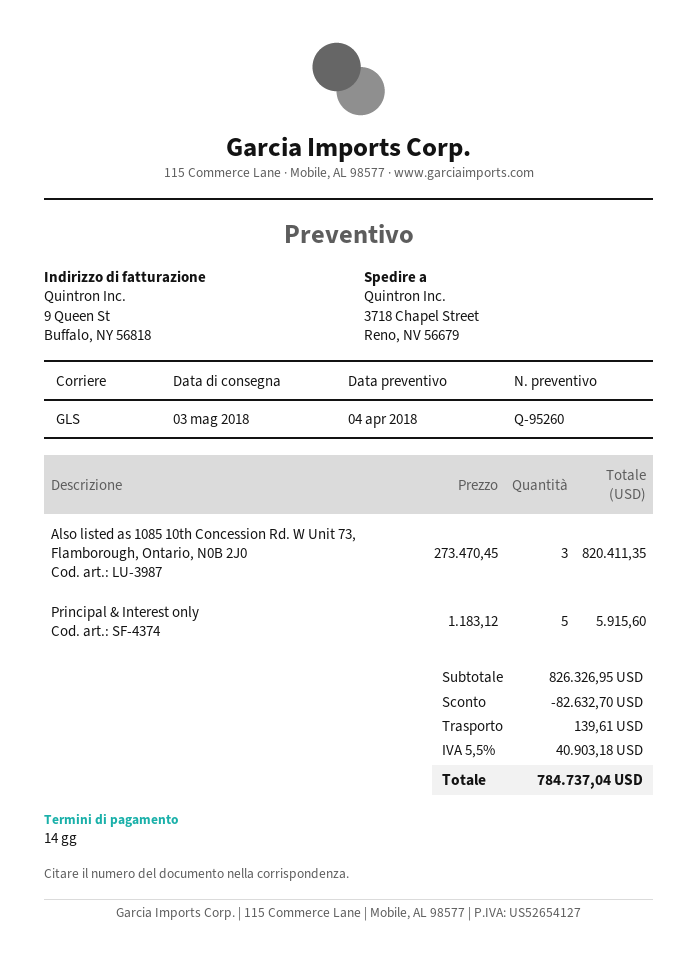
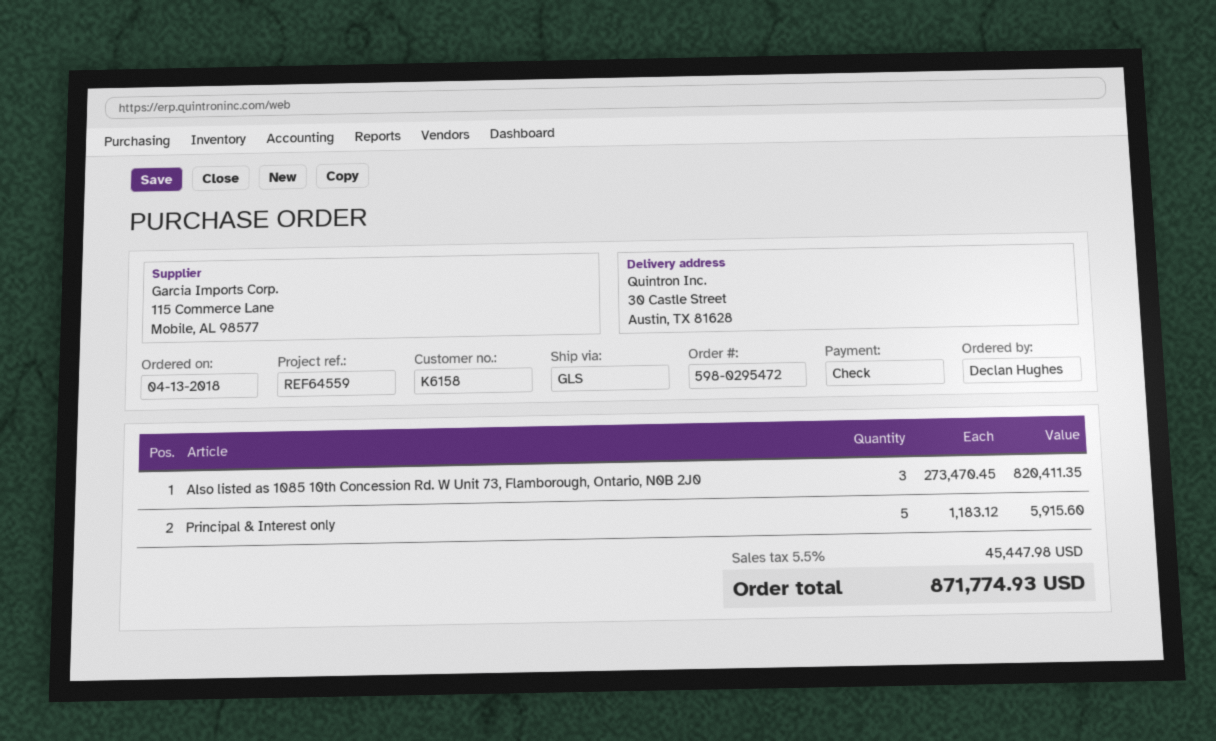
ship to: 3718 Chapel Street, Reno, NV 56679 -> 30 Castle Street, Austin, TX 81628
discount: 82632.70 -> none
shipping: 139.61 -> none
tax: 5.5% = 40903.18 -> 5.5% = 45447.98
total: 784737.04 -> 871774.93

